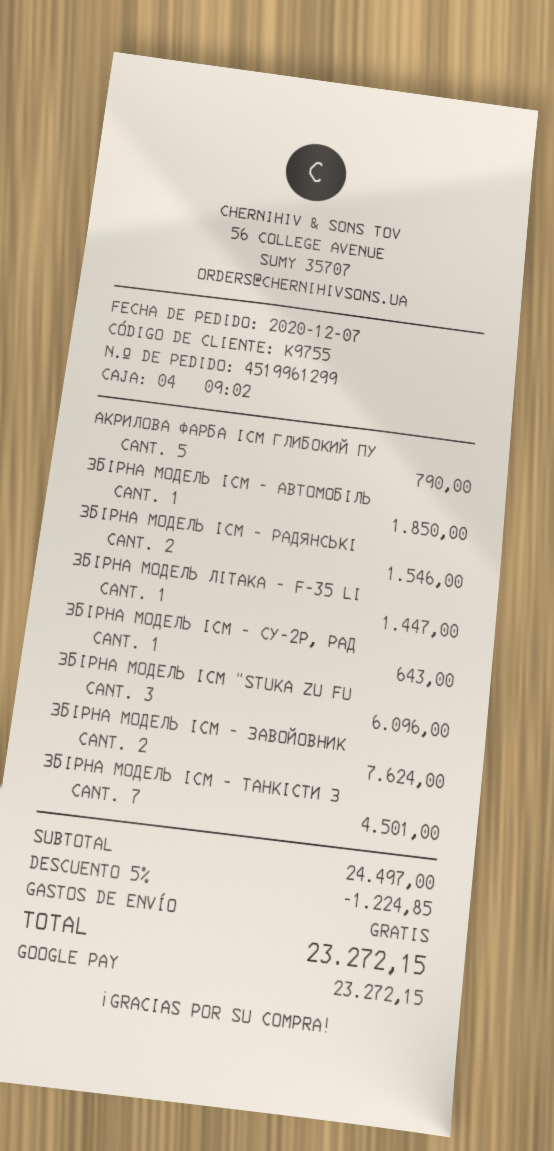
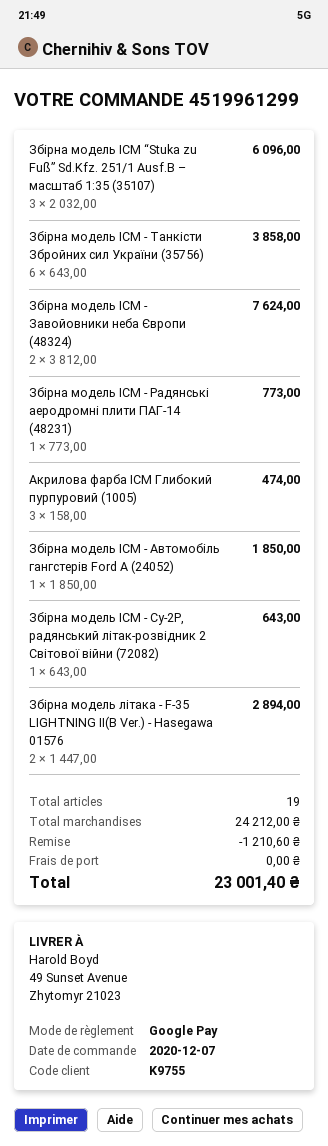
АКРИЛОВА ФАРБА ICM ГЛИБОКИЙ ПУ: 5 for 790.00 -> 3 for 474.00
ЗБІРНА МОДЕЛЬ ICM - РАДЯНСЬКІ: 2 for 1546.00 -> 1 for 773.00
ЗБІРНА МОДЕЛЬ ЛІТАКА - F-35 LI: 1 for 1447.00 -> 2 for 2894.00
ЗБІРНА МОДЕЛЬ ICM - ТАНКІСТИ З: 7 for 4501.00 -> 6 for 3858.00
subtotal: 24497.00 -> 24212.00
discount: 1224.85 -> 1210.60
total: 23272.15 -> 23001.40

